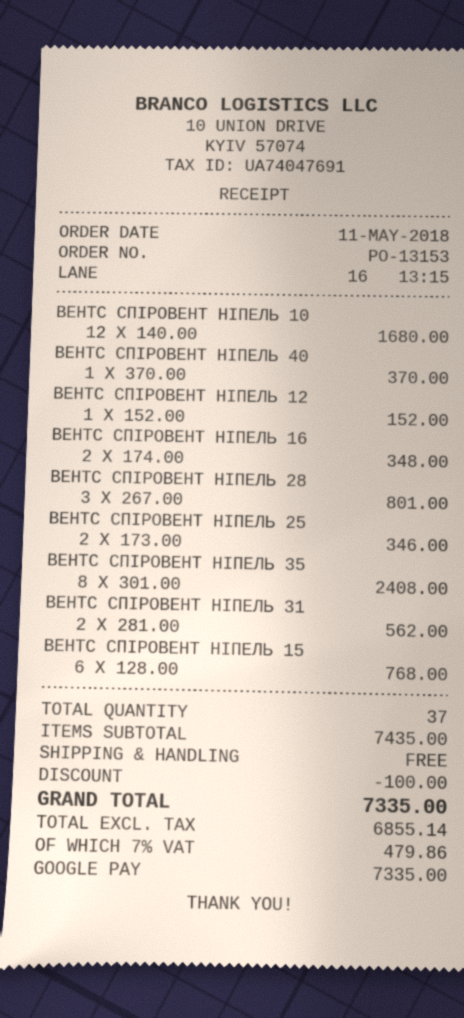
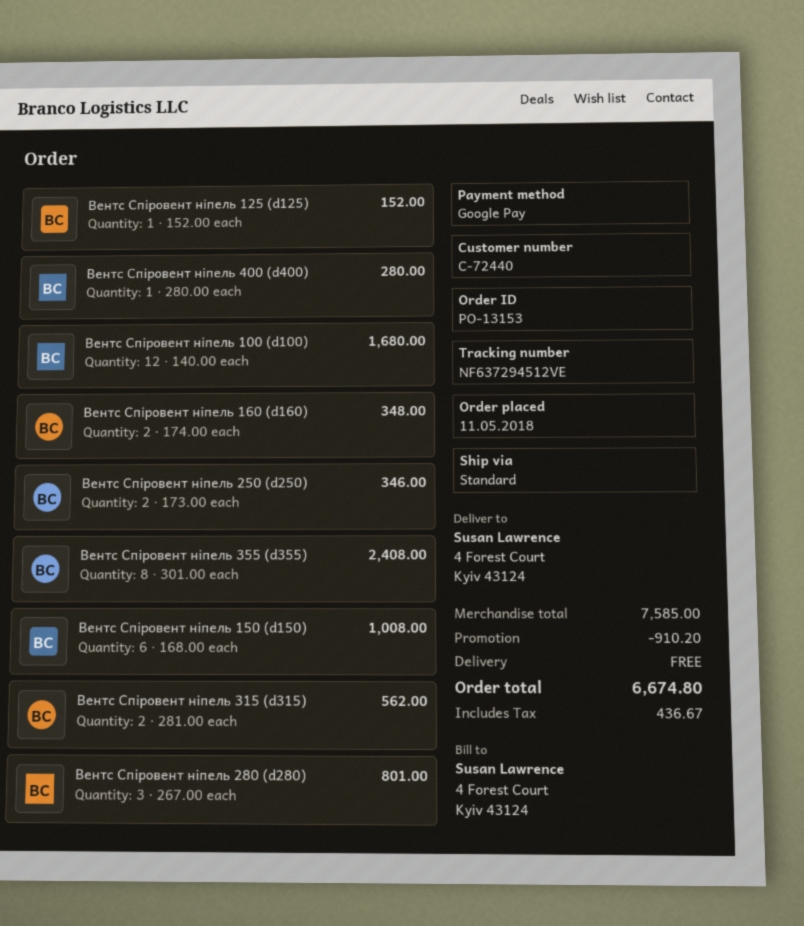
ВЕНТС СПІРОВЕНТ НІПЕЛЬ 40: 1 x 370.00 = 370.00 -> 1 x 280.00 = 280.00
ВЕНТС СПІРОВЕНТ НІПЕЛЬ 15: 6 x 128.00 = 768.00 -> 6 x 168.00 = 1008.00
subtotal: 7435.00 -> 7585.00
discount: 100.00 -> 910.20
tax: 479.86 -> 436.67
total: 7335.00 -> 6674.80

